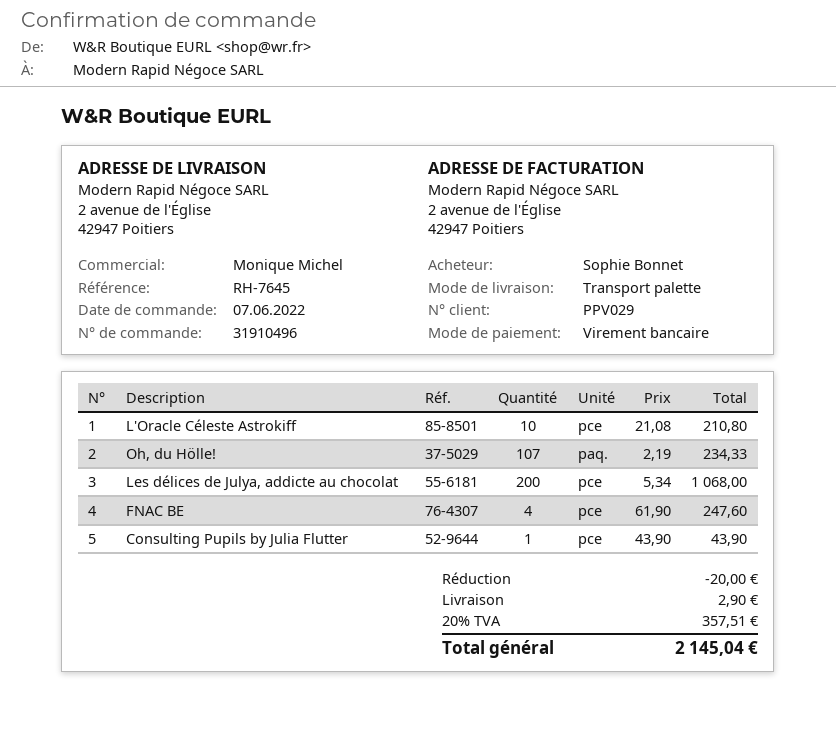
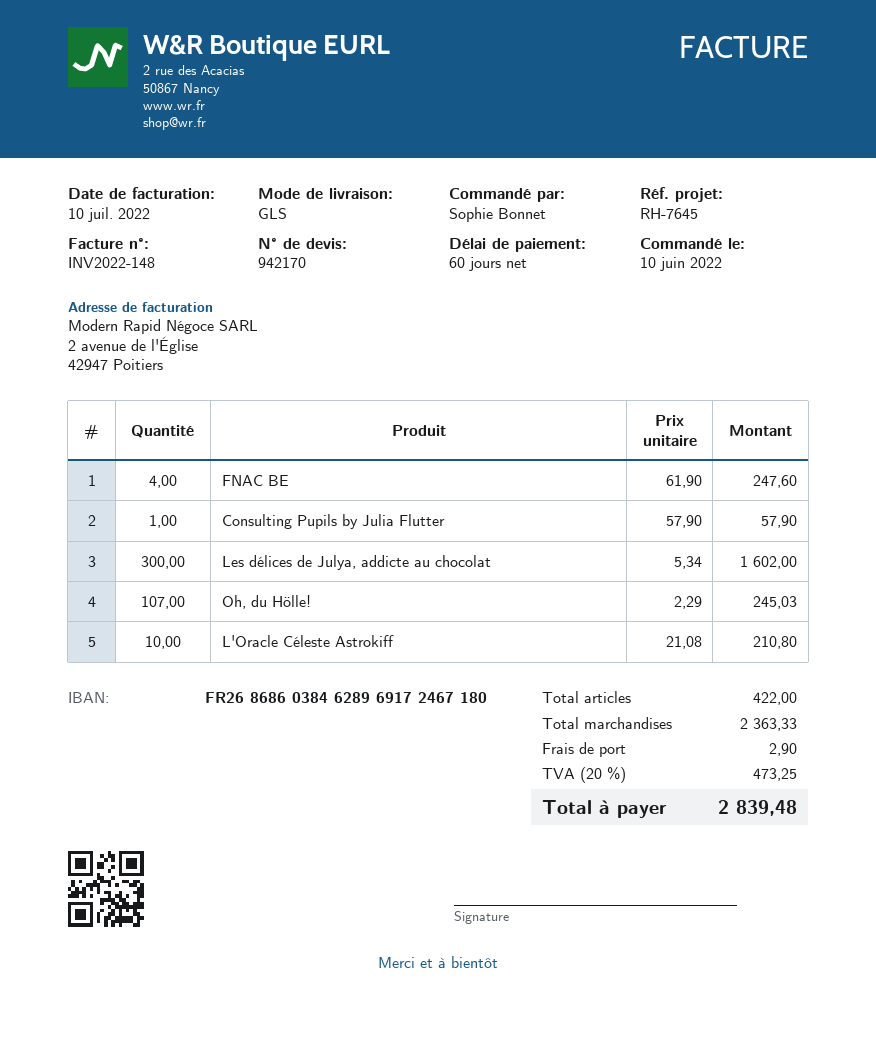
order date: 2022-06-07 -> 2022-06-10
shipping method: pallet freight -> GLS
Oh, du Hölle!: 107 x 2.19 = 234.33 -> 107 x 2.29 = 245.03
Les délices de Julya, addicte au chocolat: 200 x 5.34 = 1068.00 -> 300 x 5.34 = 1602.00
Consulting Pupils by Julia Flutter: 1 x 43.90 = 43.90 -> 1 x 57.90 = 57.90
discount: 20.00 -> none
tax: 20% = 357.51 -> 20% = 473.25
total: 2145.04 -> 2839.48

